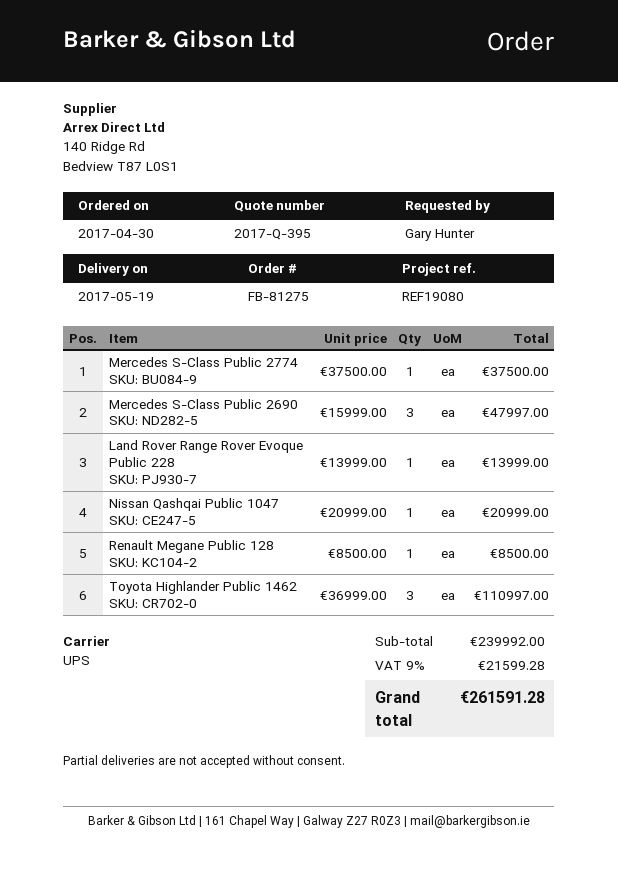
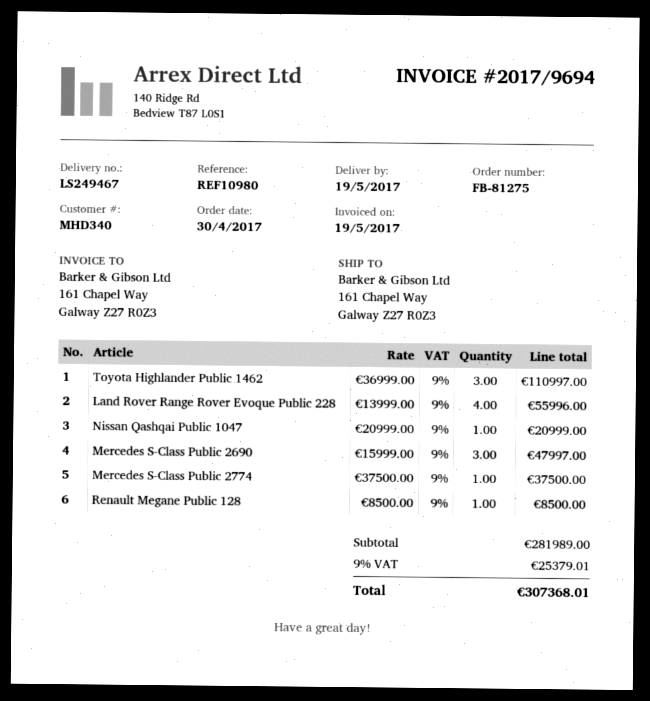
reference: REF19080 -> REF10980
Land Rover Range Rover Evoque Public 228: 1 x 13999.00 = 13999.00 -> 4 x 13999.00 = 55996.00
subtotal: 239992.00 -> 281989.00
tax: 9% = 21599.28 -> 9% = 25379.01
total: 261591.28 -> 307368.01

